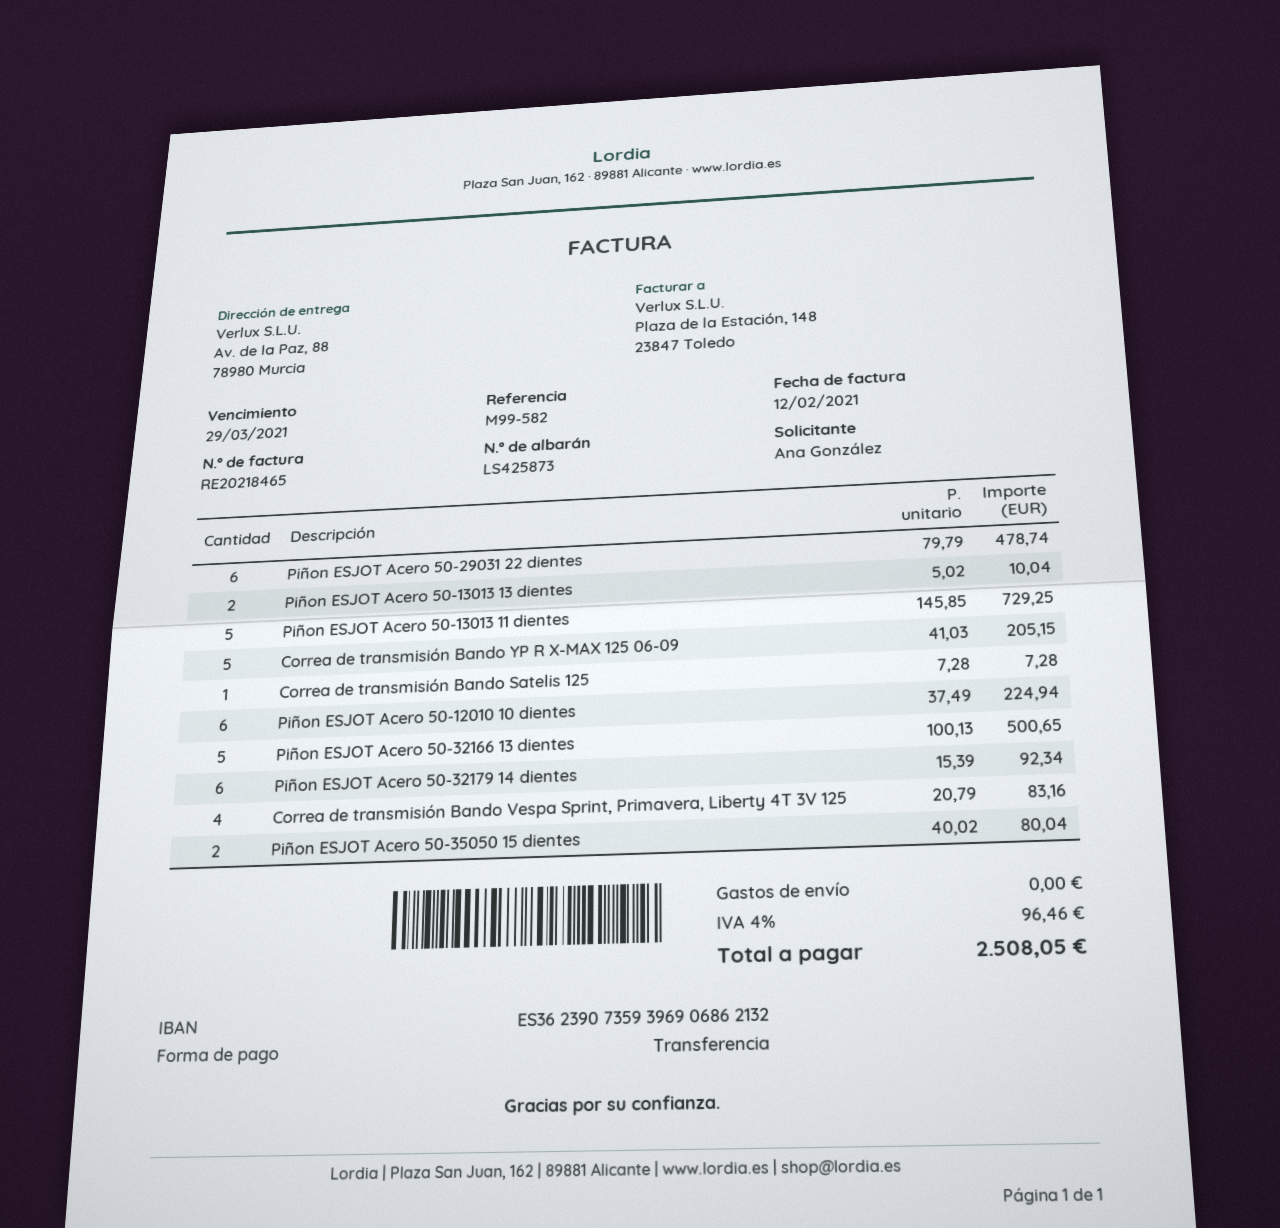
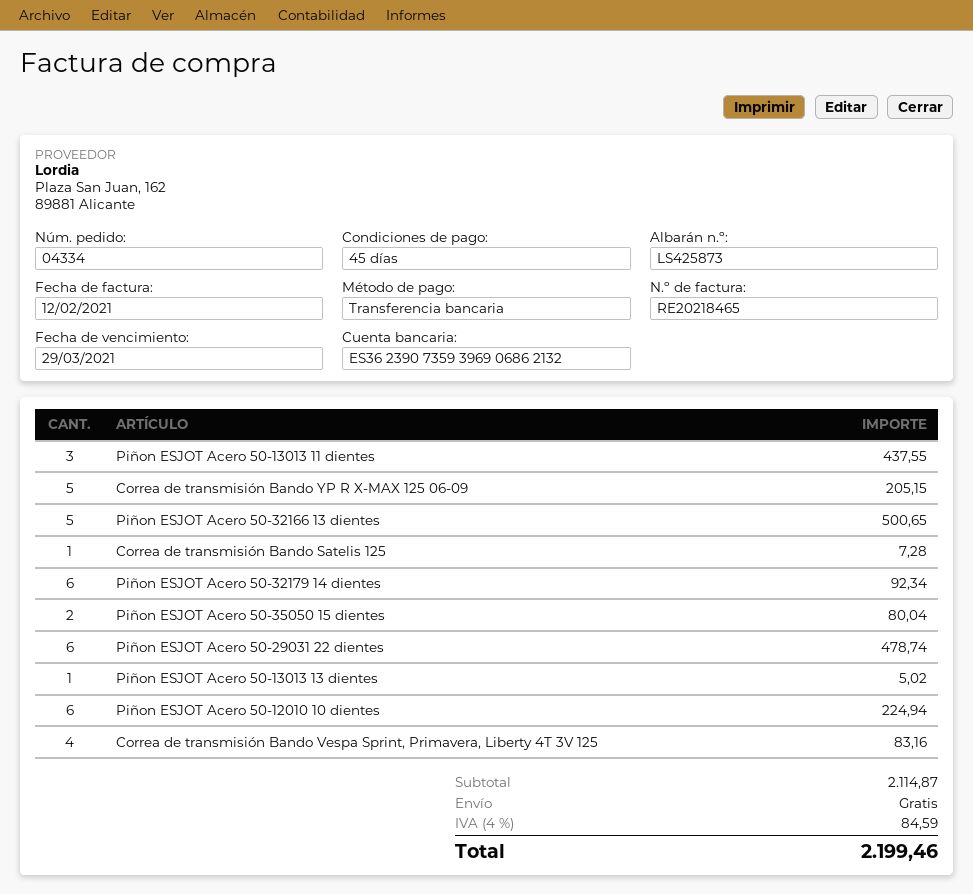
Piñon ESJOT Acero 50-13013 13 dientes: 2 for 10.04 -> 1 for 5.02
Piñon ESJOT Acero 50-13013 11 dientes: 5 for 729.25 -> 3 for 437.55
tax: 4% = 96.46 -> 4% = 84.59
total: 2508.05 -> 2199.46

